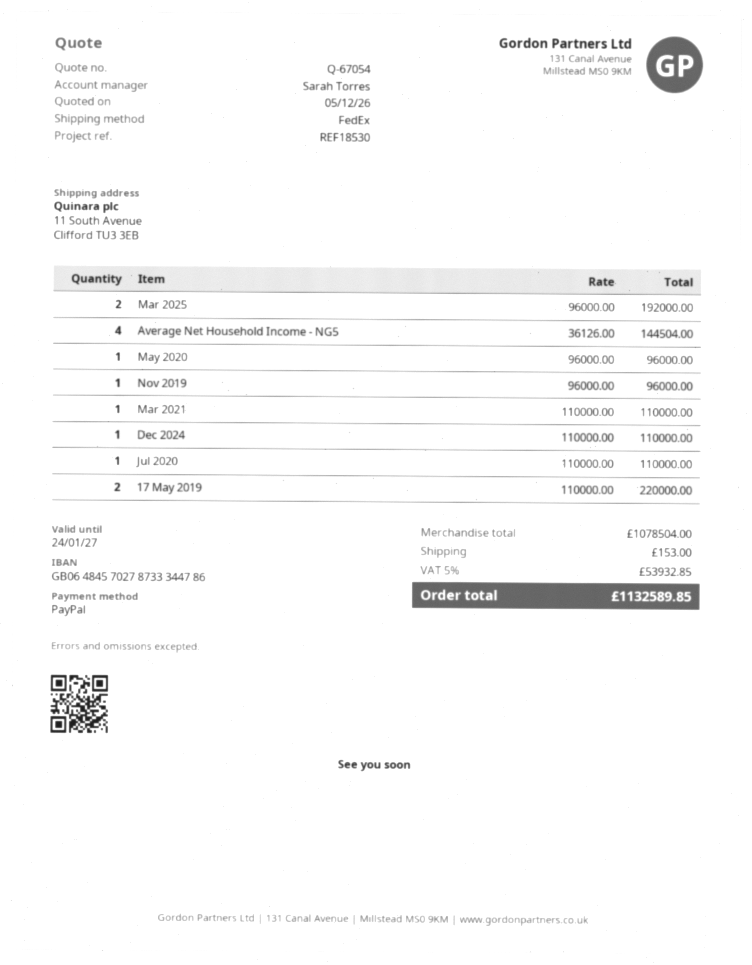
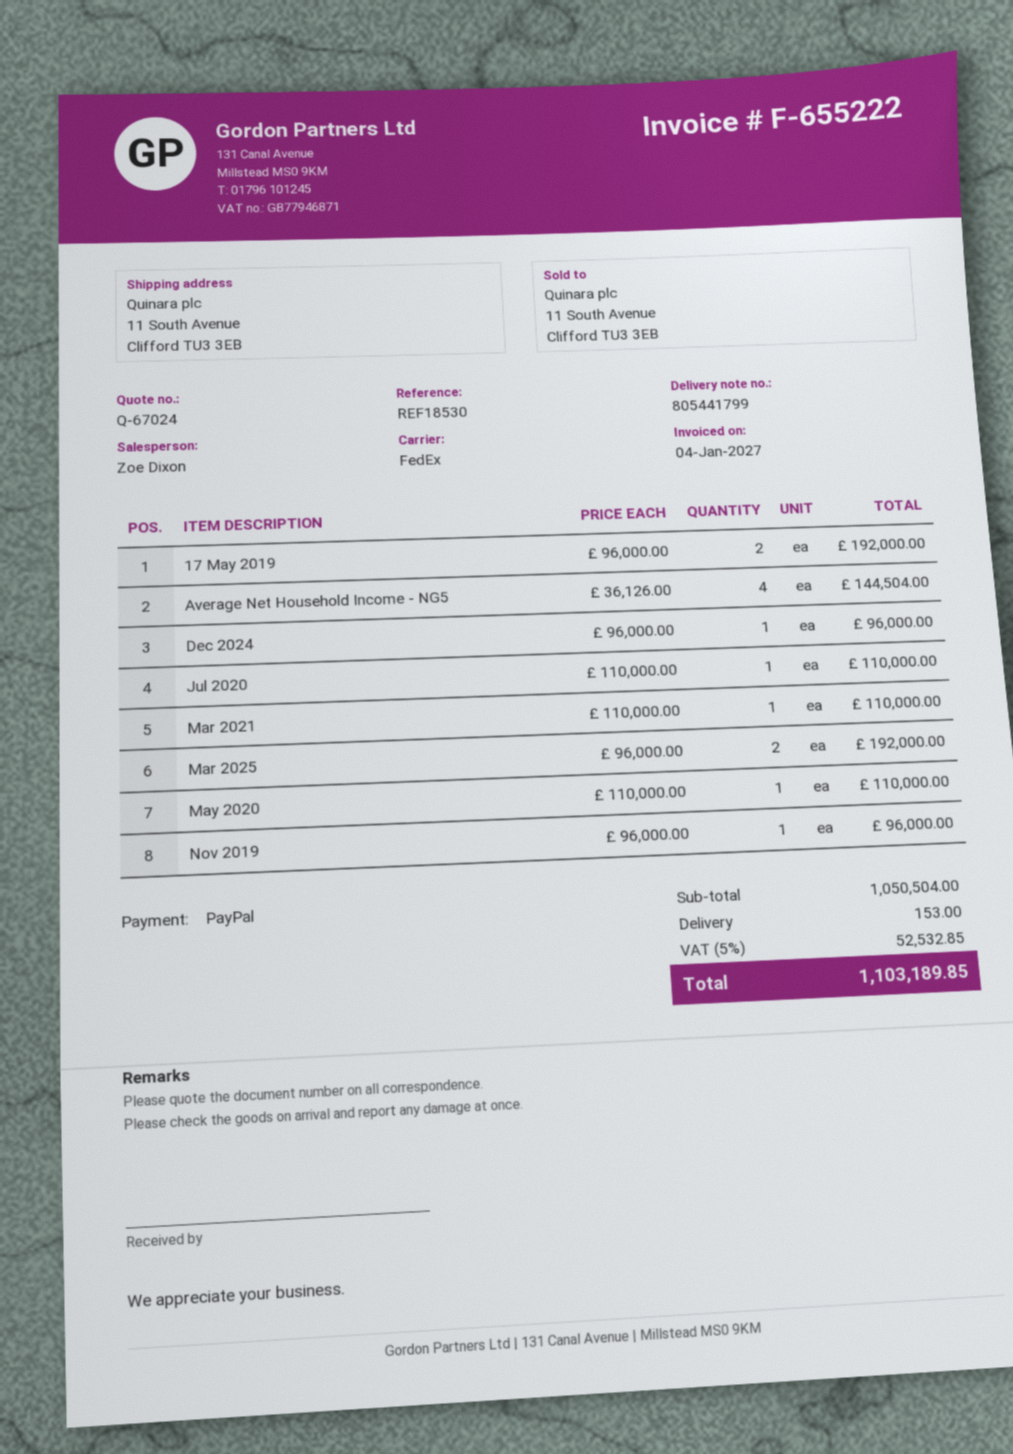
quote number: Q-67054 -> Q-67024
sales rep: Sarah Torres -> Zoe Dixon
May 2020: 1 x 96000.00 = 96000.00 -> 1 x 110000.00 = 110000.00
Dec 2024: 1 x 110000.00 = 110000.00 -> 1 x 96000.00 = 96000.00
17 May 2019: 2 x 110000.00 = 220000.00 -> 2 x 96000.00 = 192000.00
subtotal: 1078504.00 -> 1050504.00
tax: 5% = 53932.85 -> 5% = 52532.85
total: 1132589.85 -> 1103189.85

